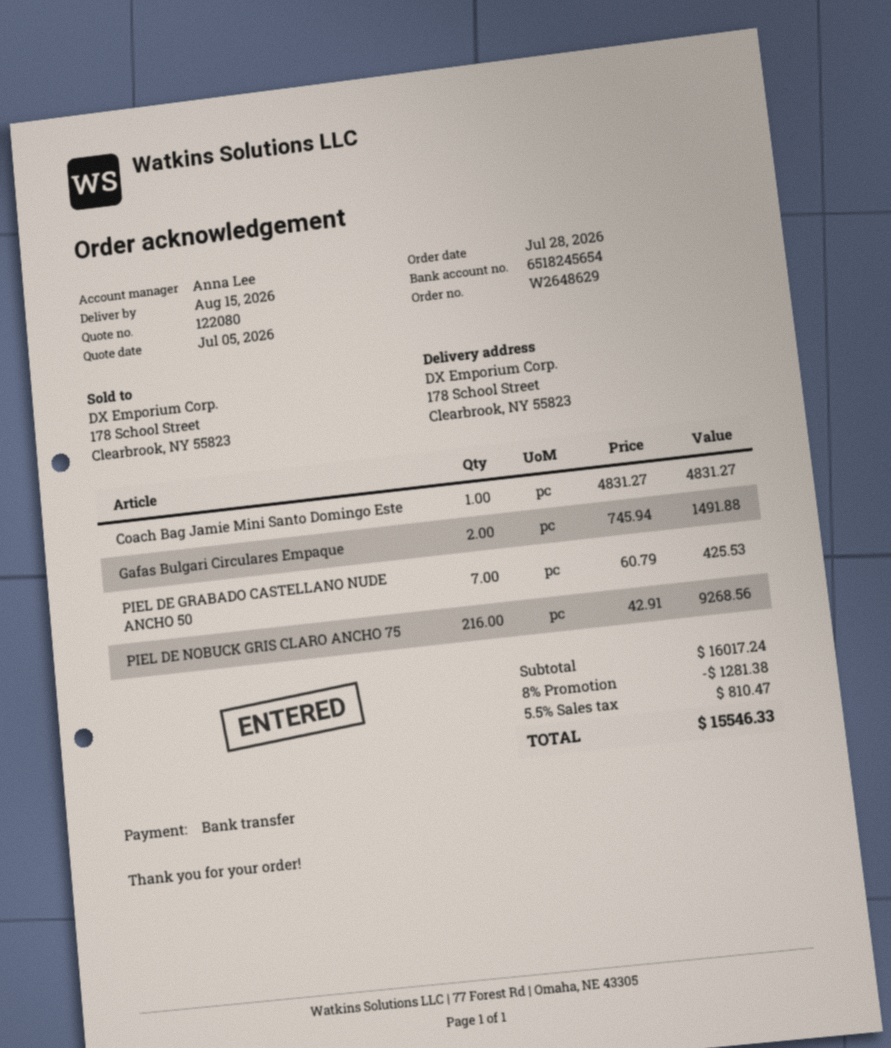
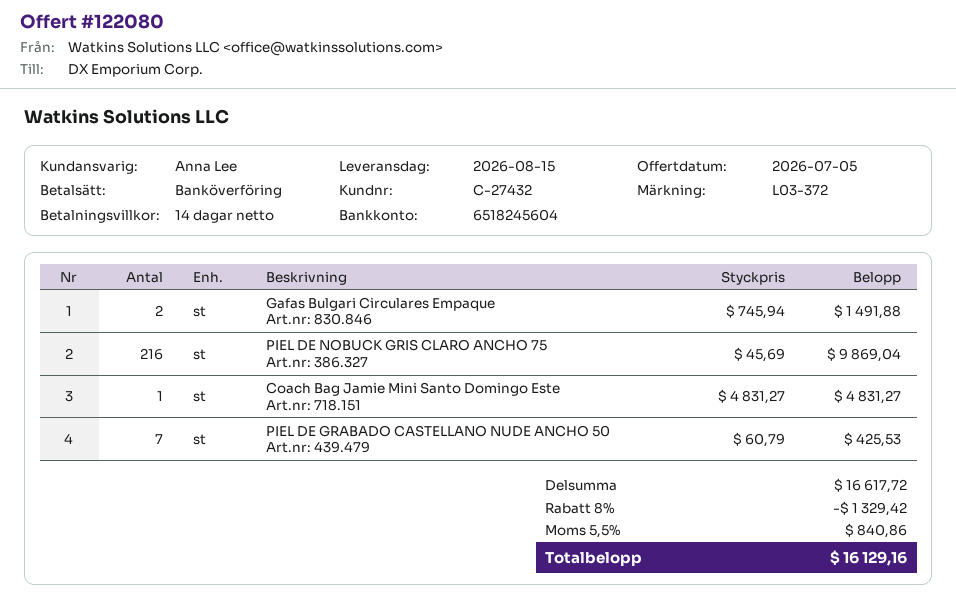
bank account: 6518245654 -> 6518245604
PIEL DE NOBUCK GRIS CLARO ANCHO 75: 216 x 42.91 = 9268.56 -> 216 x 45.69 = 9869.04
subtotal: 16017.24 -> 16617.72
discount: 8% = 1281.38 -> 8% = 1329.42
tax: 5.5% = 810.47 -> 5.5% = 840.86
total: 15546.33 -> 16129.16

